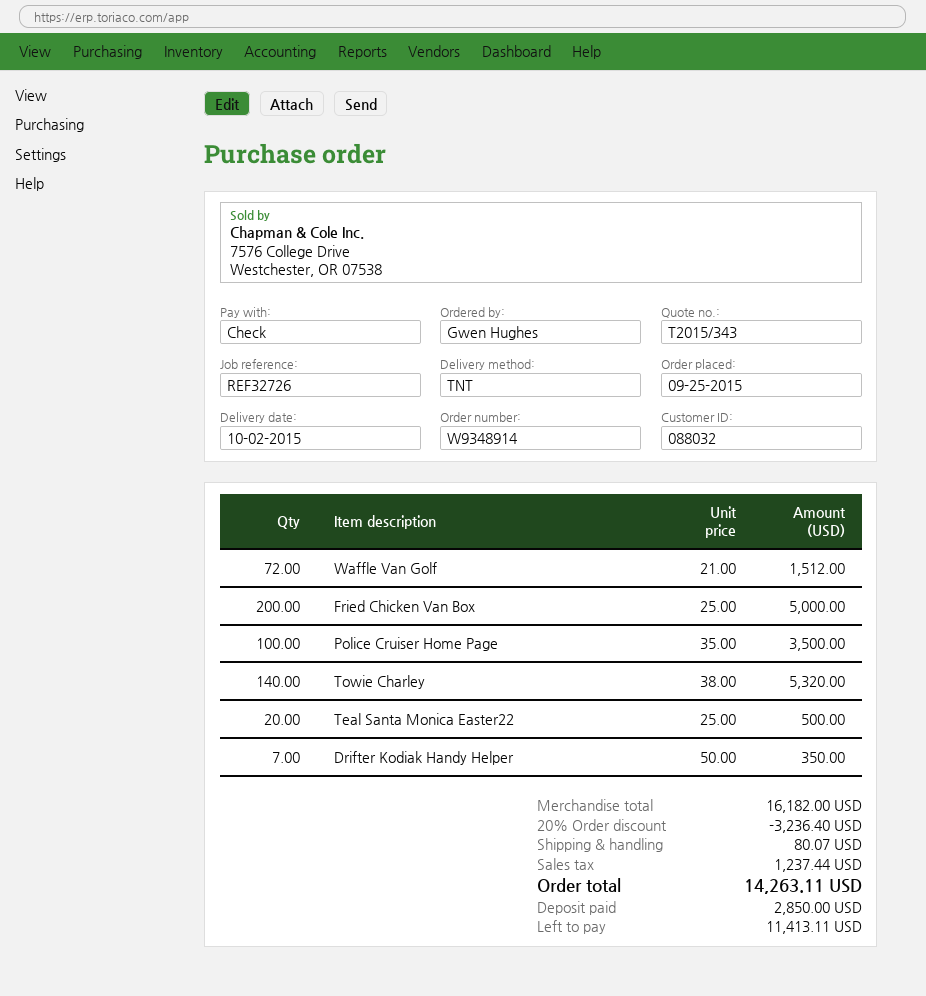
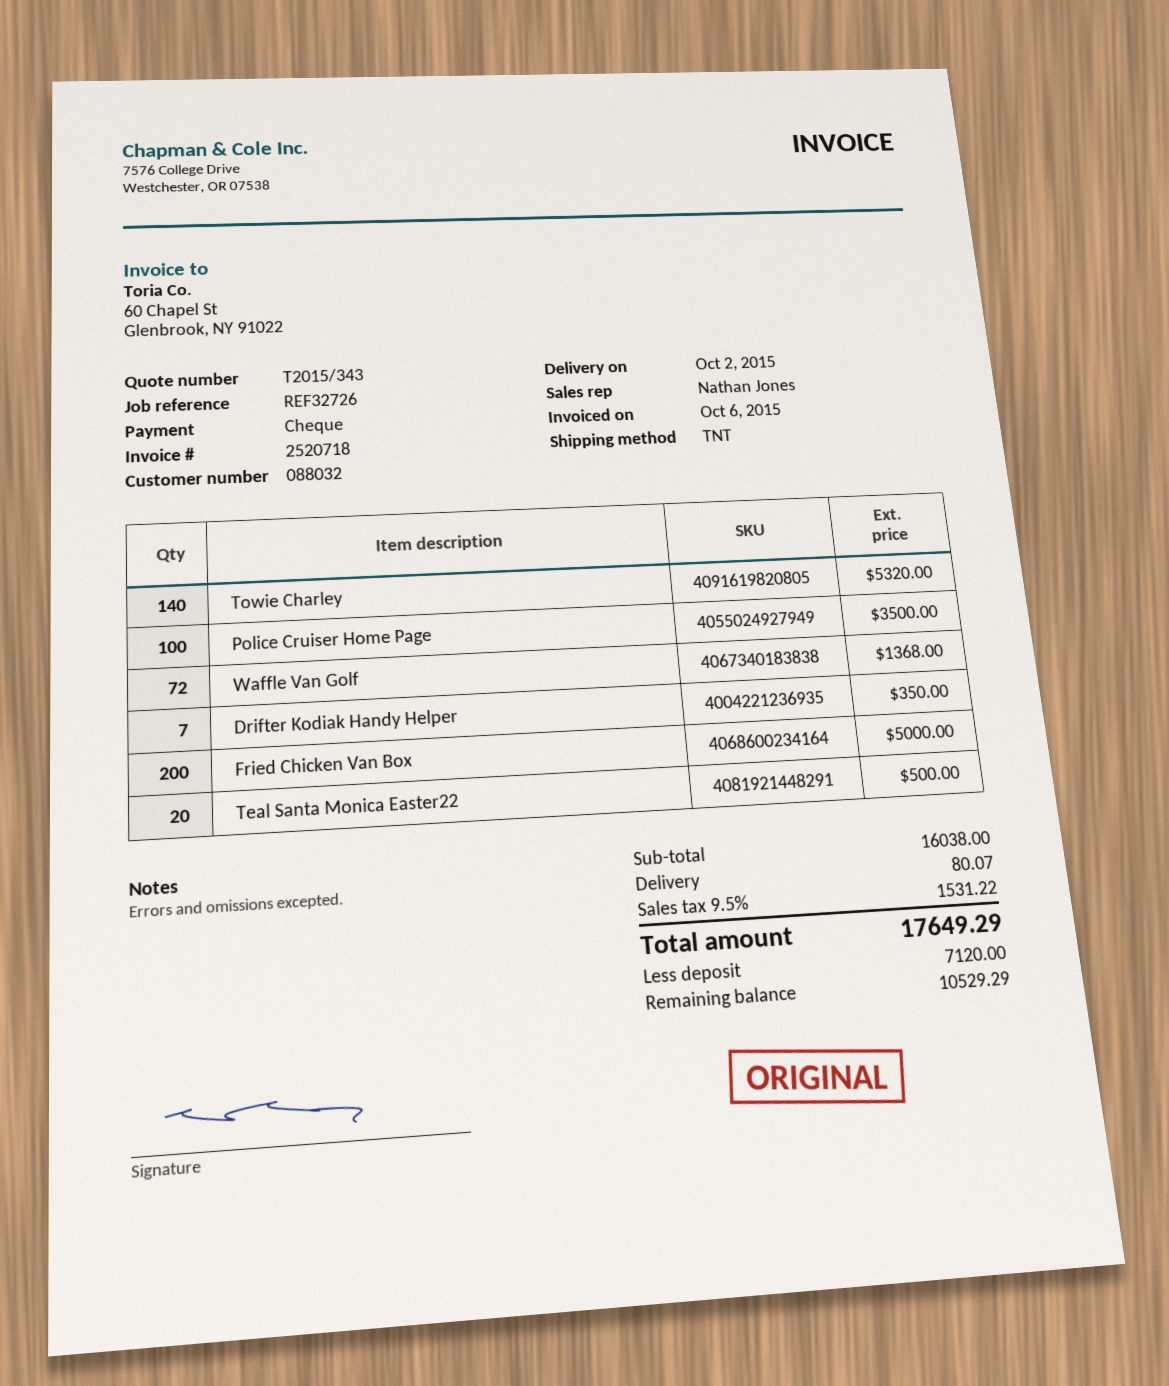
Waffle Van Golf: 72 for 1512.00 -> 72 for 1368.00
subtotal: 16182.00 -> 16038.00
discount: 20% = 3236.40 -> none
tax: 1237.44 -> 1531.22
total: 14263.11 -> 17649.29
deposit: 2850.00 -> 7120.00
balance: 11413.11 -> 10529.29

